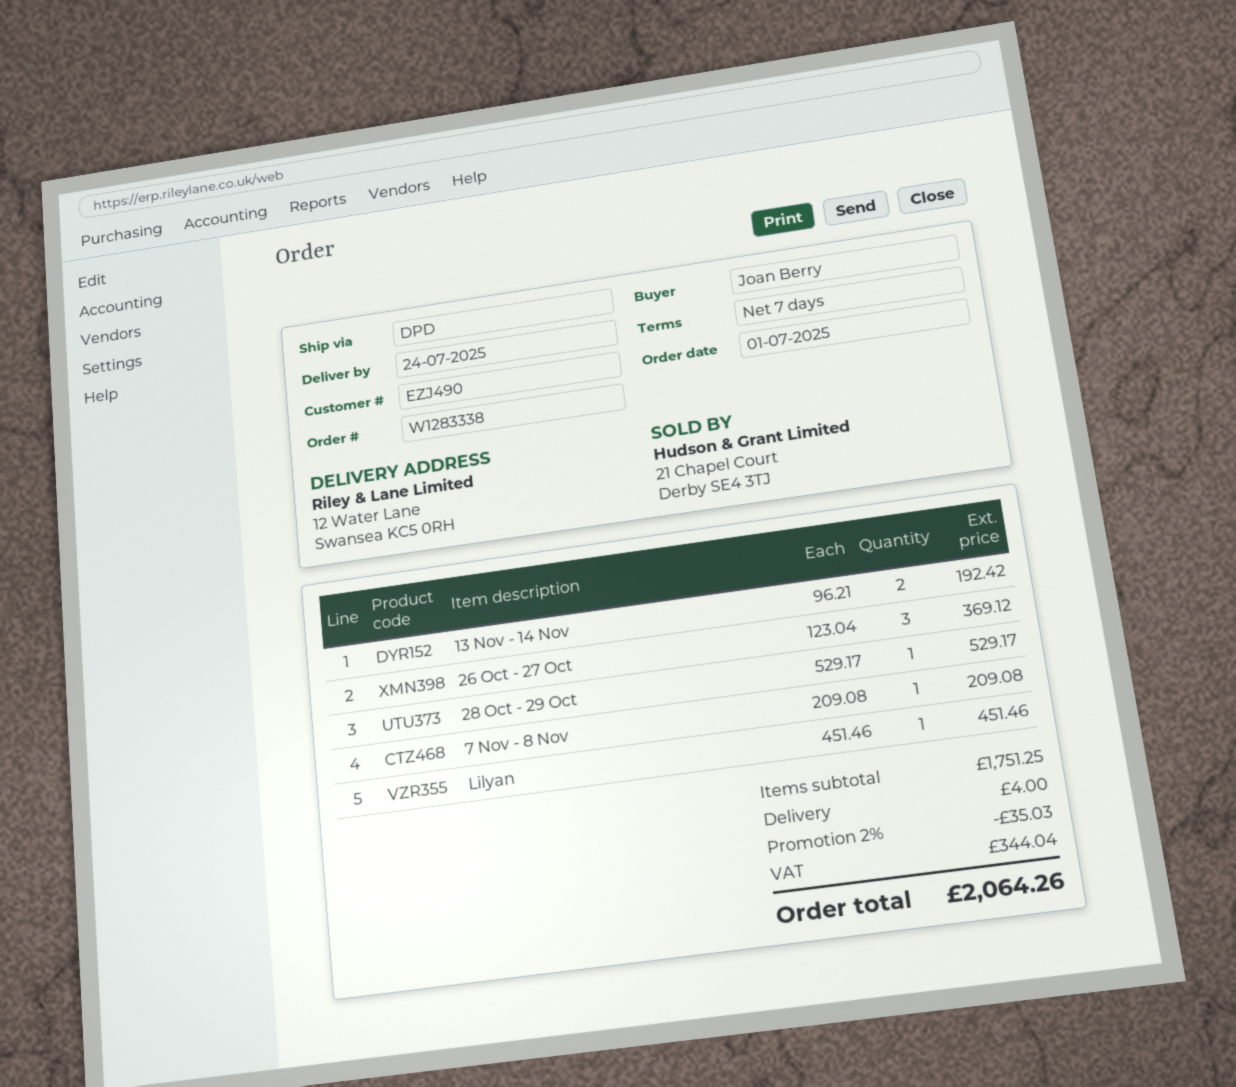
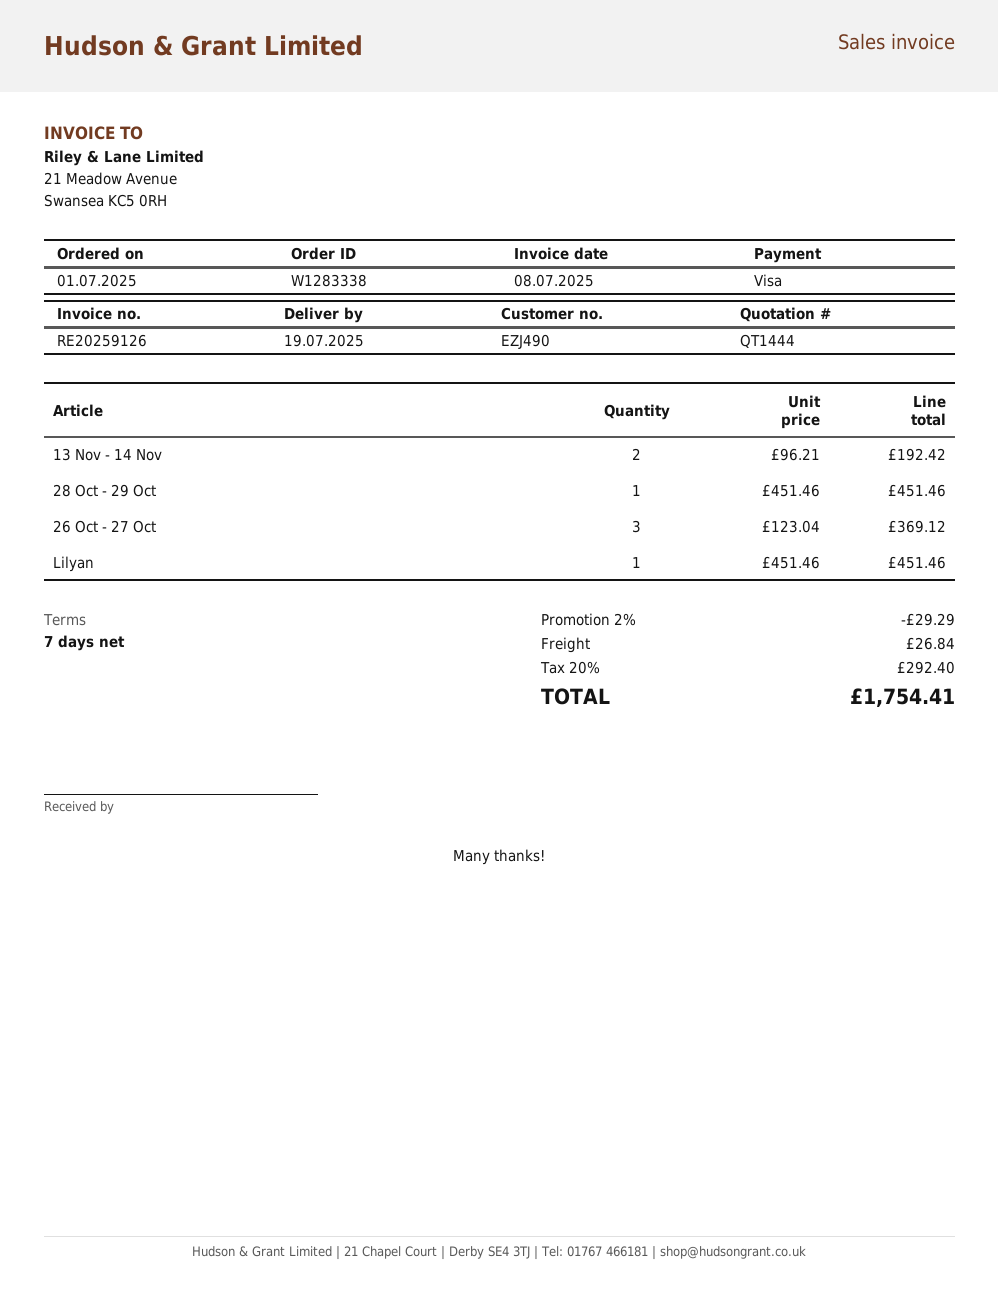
delivery date: 2025-07-24 -> 2025-07-19
28 Oct - 29 Oct: 1 x 529.17 = 529.17 -> 1 x 451.46 = 451.46
7 Nov - 8 Nov: 1 x 209.08 = 209.08 -> none
discount: 2% = 35.03 -> 2% = 29.29
shipping: 4.00 -> 26.84
tax: 344.04 -> 292.40
total: 2064.26 -> 1754.41

